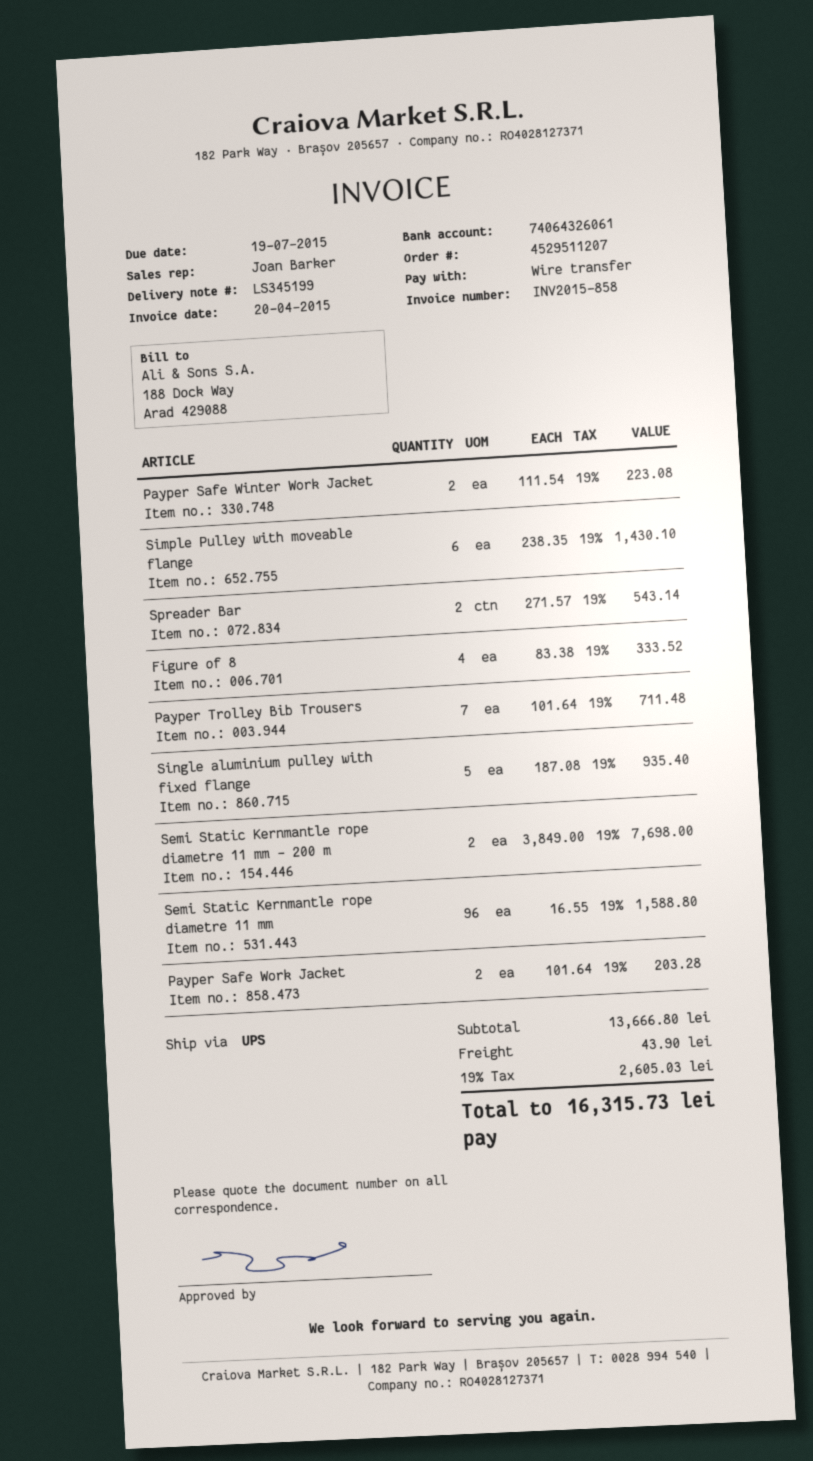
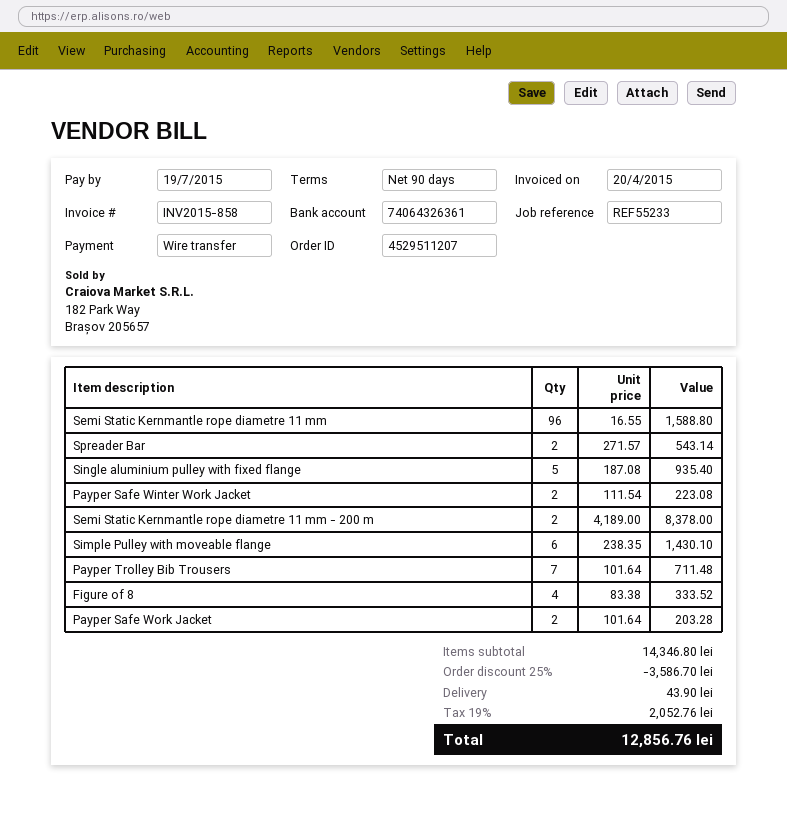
bank account: 74064326061 -> 74064326361
Semi Static Kernmantle rope diametre 11 mm - 200 m: 2 x 3849.00 = 7698.00 -> 2 x 4189.00 = 8378.00
subtotal: 13666.80 -> 14346.80
discount: none -> 25% = 3586.70
tax: 19% = 2605.03 -> 19% = 2052.76
total: 16315.73 -> 12856.76

